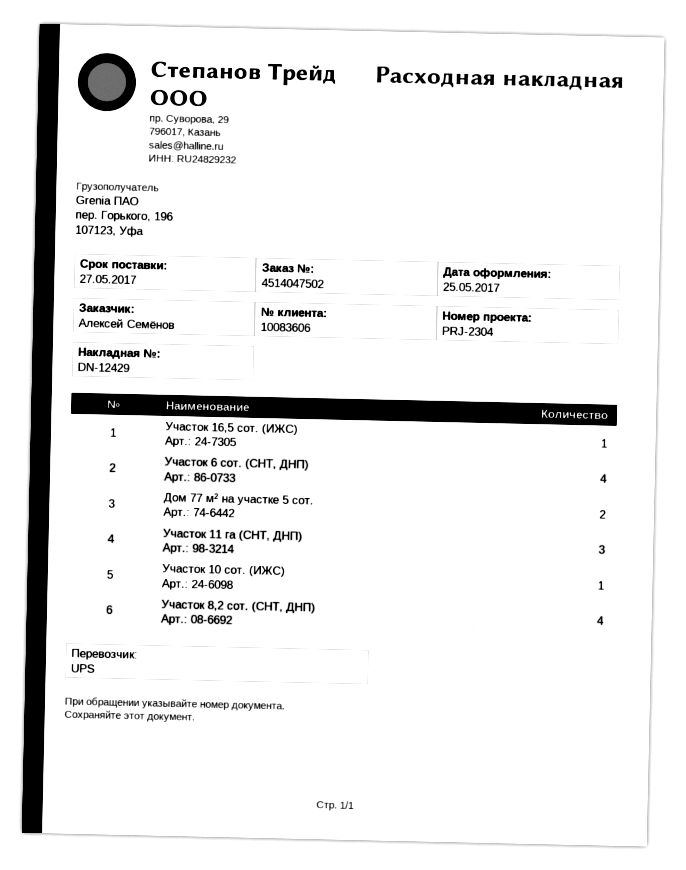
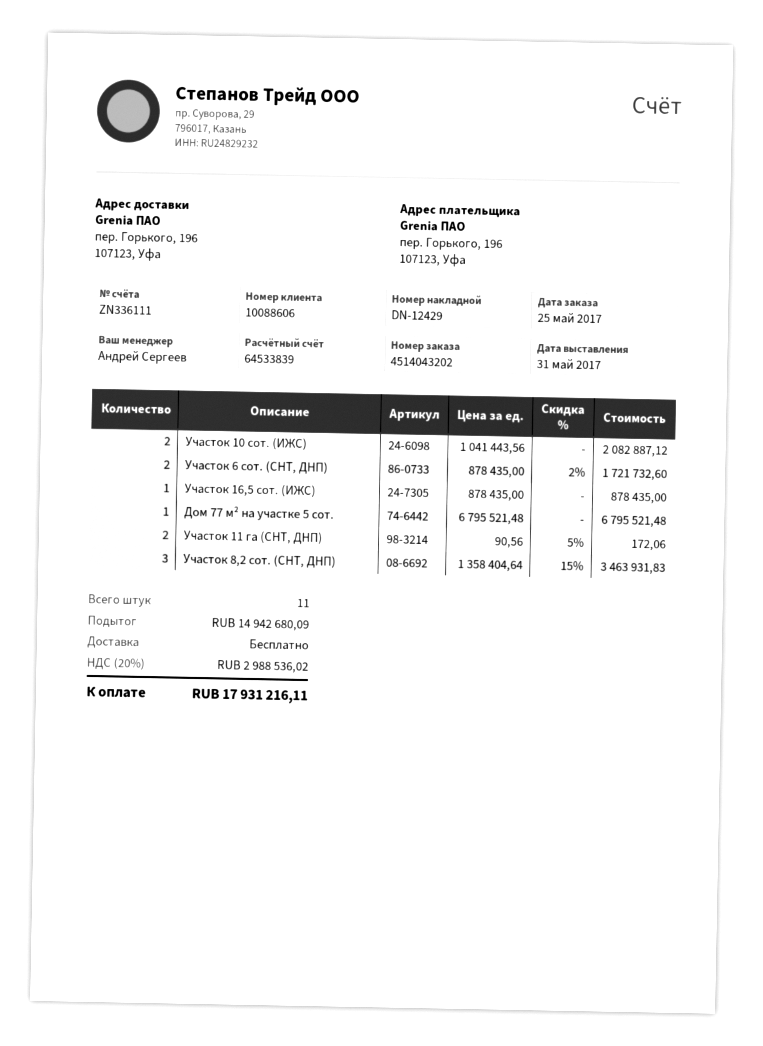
order number: 4514047502 -> 4514043202
customer number: 10083606 -> 10088606
Участок 6 сот. (СНТ, ДНП): 4 -> 2
Дом 77 м² на участке 5 сот.: 2 -> 1
Участок 11 га (СНТ, ДНП): 3 -> 2
Участок 10 сот. (ИЖС): 1 -> 2
Участок 8,2 сот. (СНТ, ДНП): 4 -> 3

